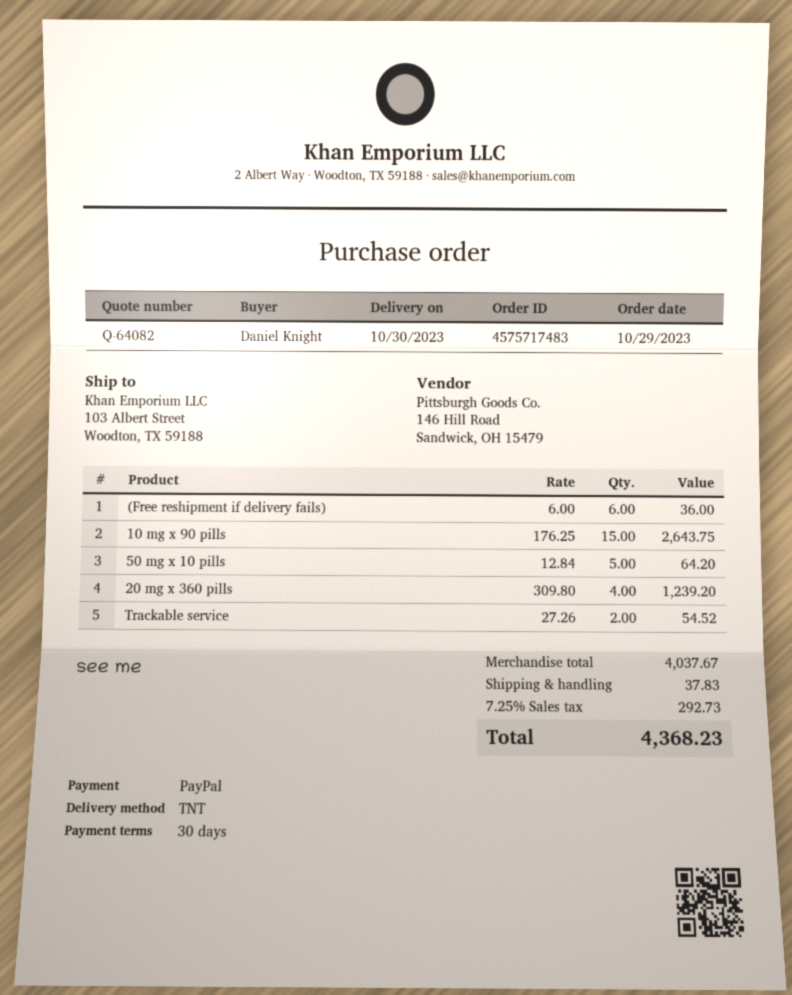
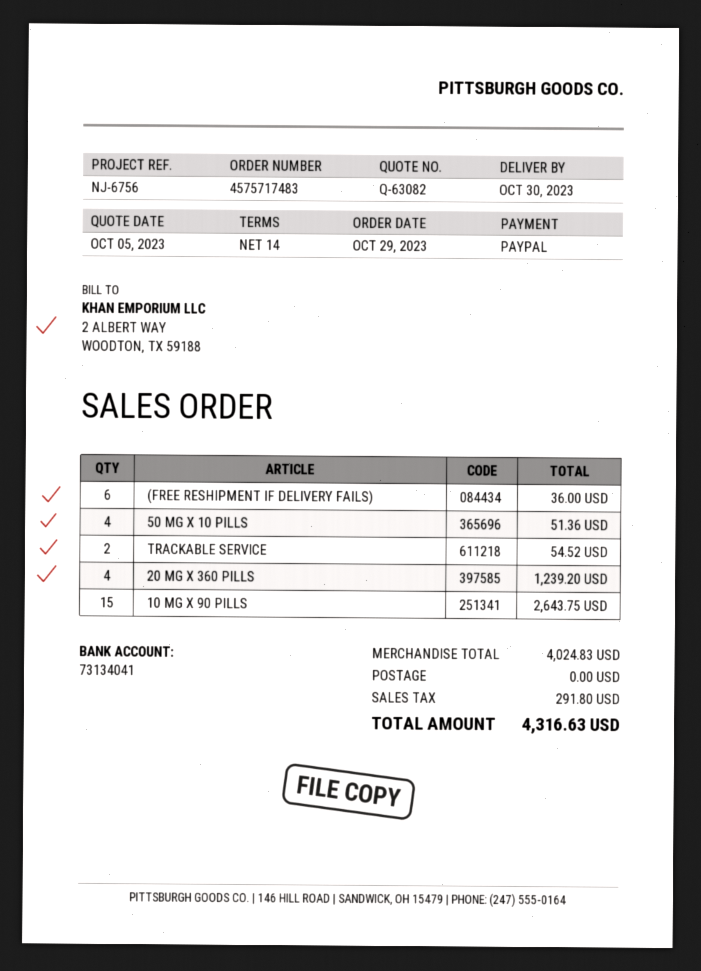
quote number: Q-64082 -> Q-63082
payment terms: 30 days -> 14 days
50 mg x 10 pills: 5 for 64.20 -> 4 for 51.36
subtotal: 4037.67 -> 4024.83
shipping: 37.83 -> 0.00
tax: 292.73 -> 291.80
total: 4368.23 -> 4316.63

